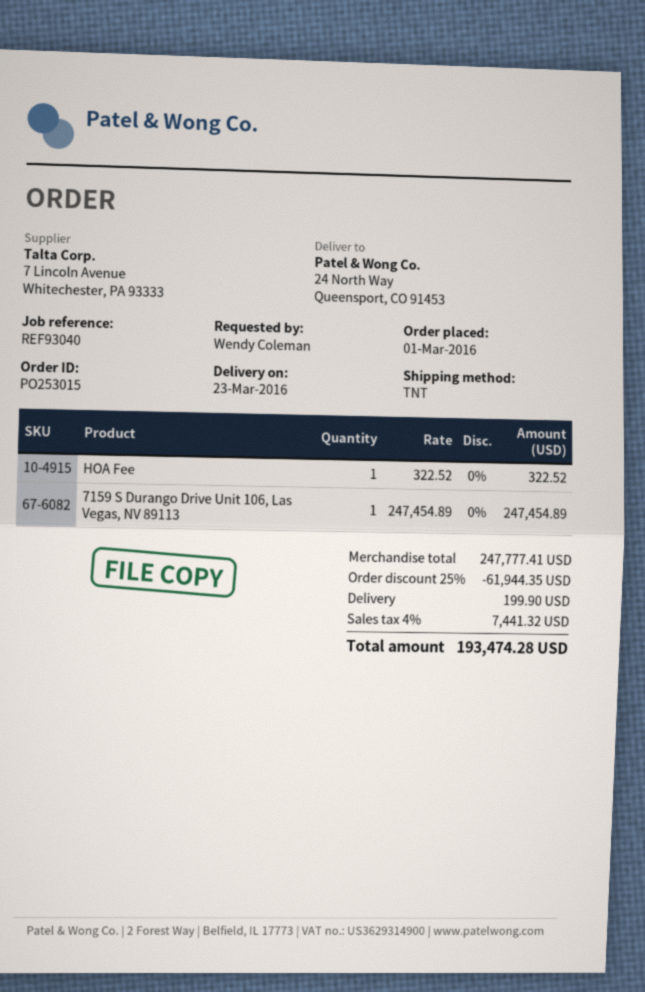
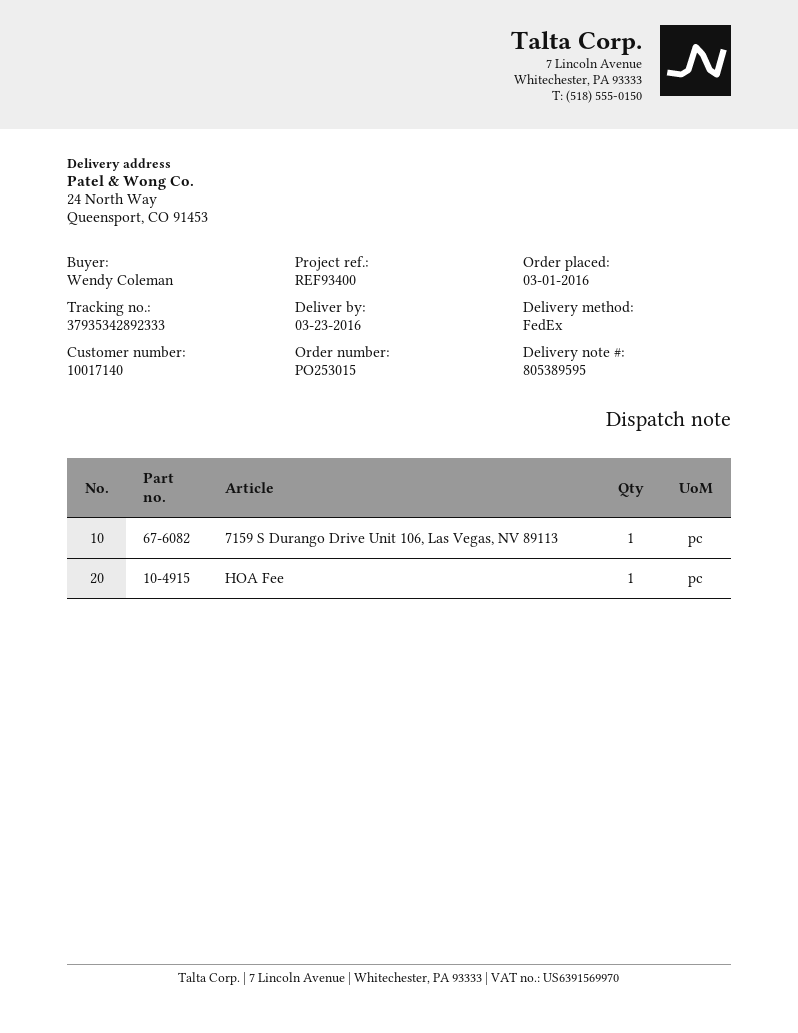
reference: REF93040 -> REF93400
shipping method: TNT -> FedEx

